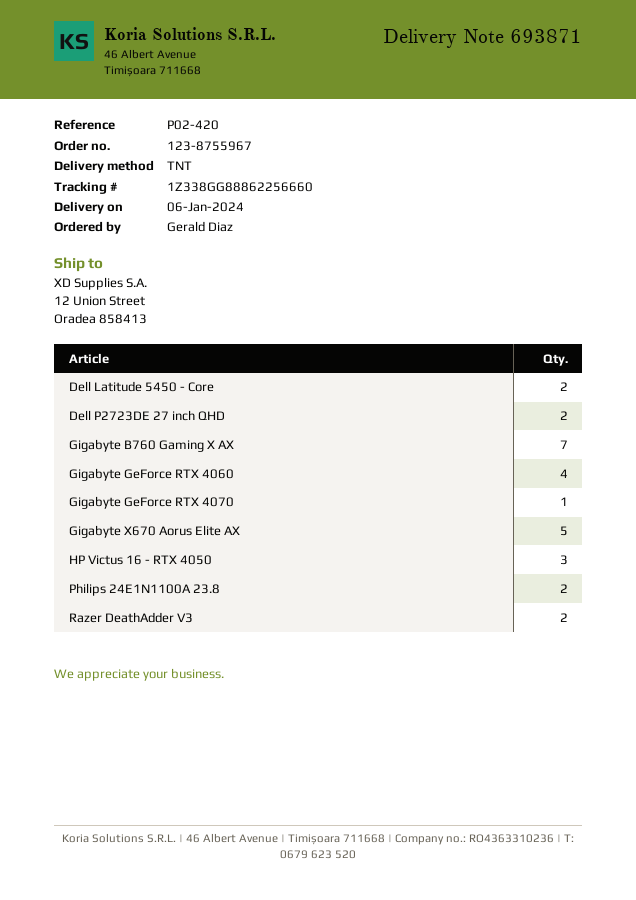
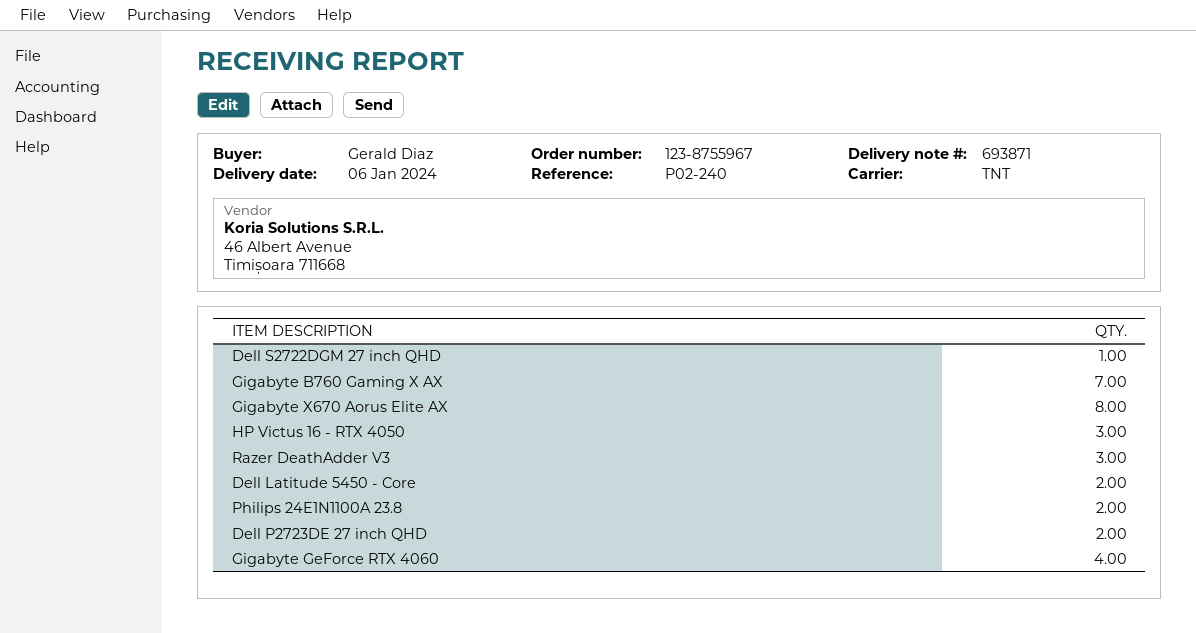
reference: P02-420 -> P02-240
Gigabyte GeForce RTX 4070: 1 -> none
Gigabyte X670 Aorus Elite AX: 5 -> 8
Razer DeathAdder V3: 2 -> 3
Dell S2722DGM 27 inch QHD: none -> 1

